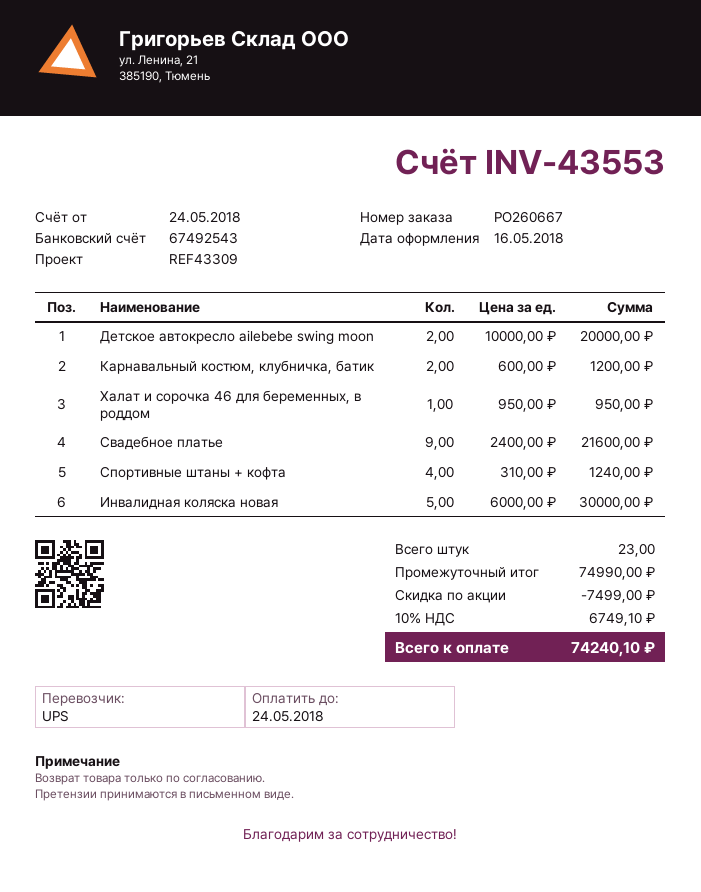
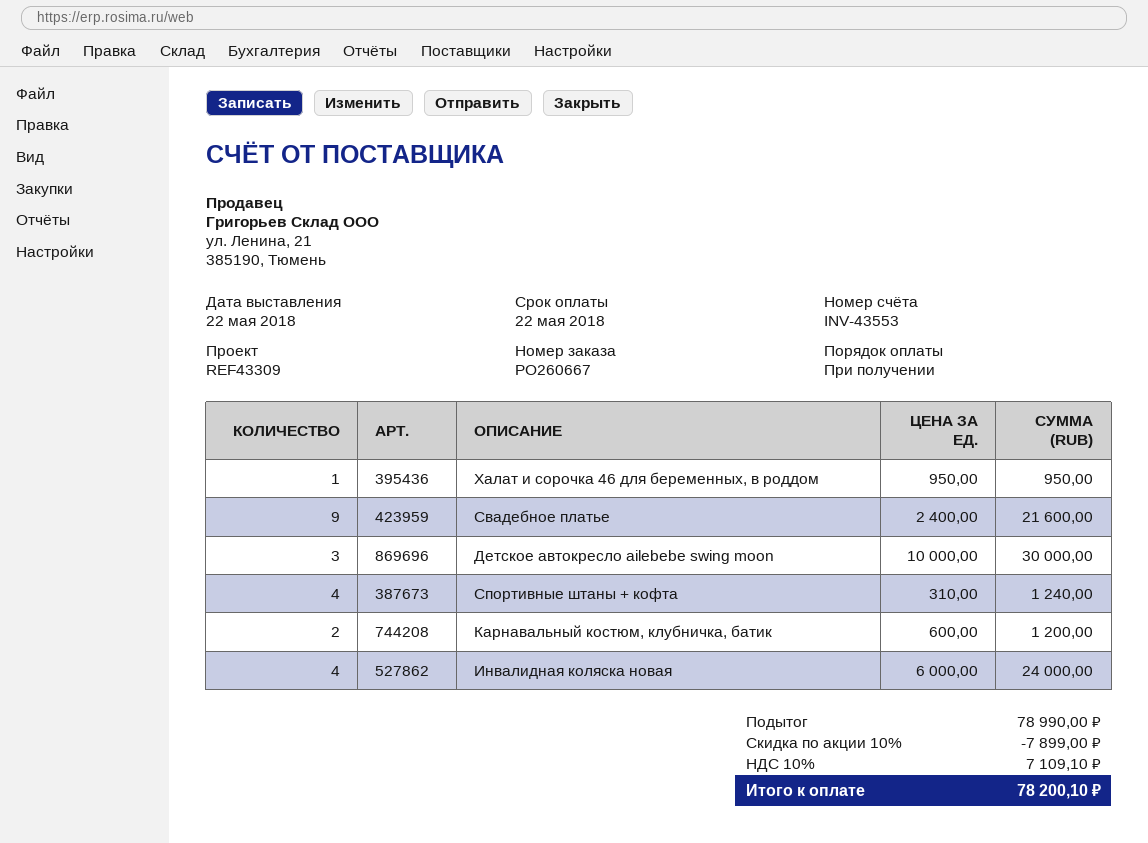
invoice date: 2018-05-24 -> 2018-05-22
due date: 2018-05-24 -> 2018-05-22
Детское автокресло ailebebe swing moon: 2 x 10000.00 = 20000.00 -> 3 x 10000.00 = 30000.00
Инвалидная коляска новая: 5 x 6000.00 = 30000.00 -> 4 x 6000.00 = 24000.00
subtotal: 74990.00 -> 78990.00
discount: 7499.00 -> 7899.00
tax: 10% = 6749.10 -> 10% = 7109.10
total: 74240.10 -> 78200.10

